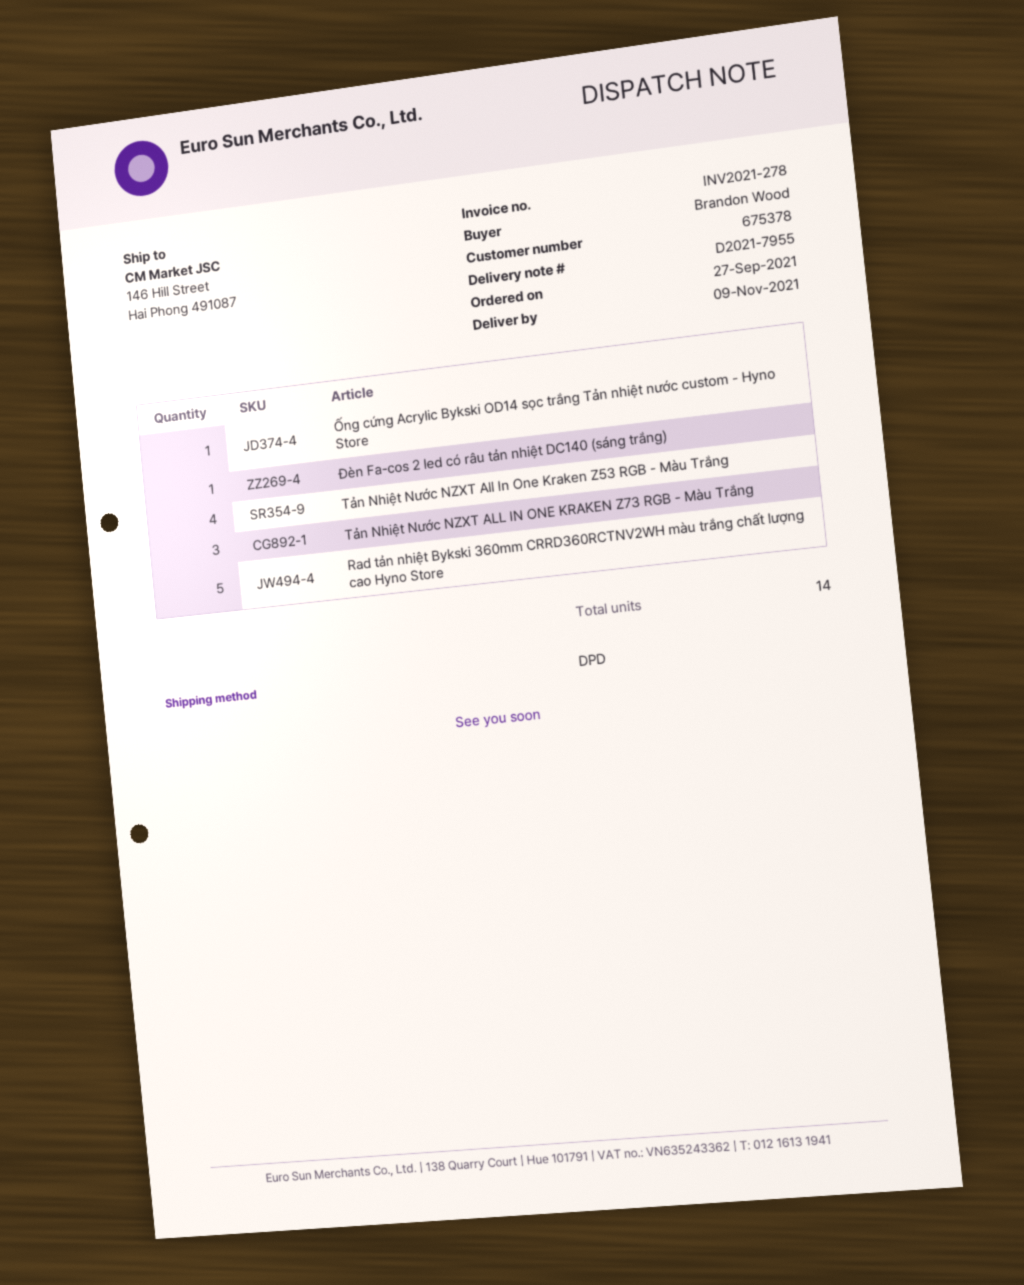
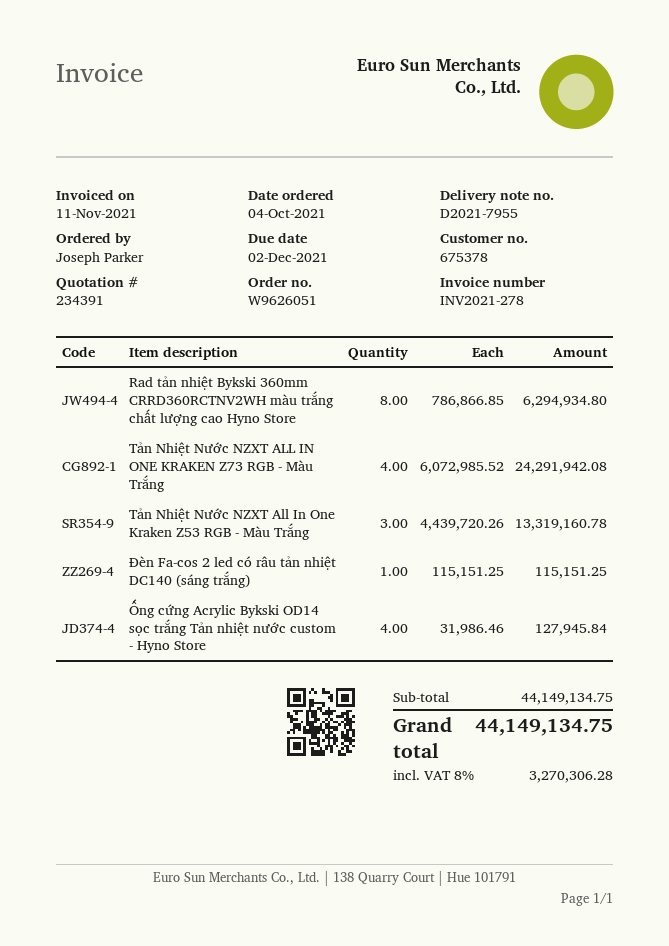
order date: 2021-09-27 -> 2021-10-04
ordered by: Brandon Wood -> Joseph Parker
Ống cứng Acrylic Bykski OD14 sọc trắng Tản nhiệt nước custom - Hyno Store: 1 -> 4
Tản Nhiệt Nước NZXT All In One Kraken Z53 RGB - Màu Trắng: 4 -> 3
Tản Nhiệt Nước NZXT ALL IN ONE KRAKEN Z73 RGB - Màu Trắng: 3 -> 4
Rad tản nhiệt Bykski 360mm CRRD360RCTNV2WH màu trắng chất lượng cao Hyno Store: 5 -> 8

